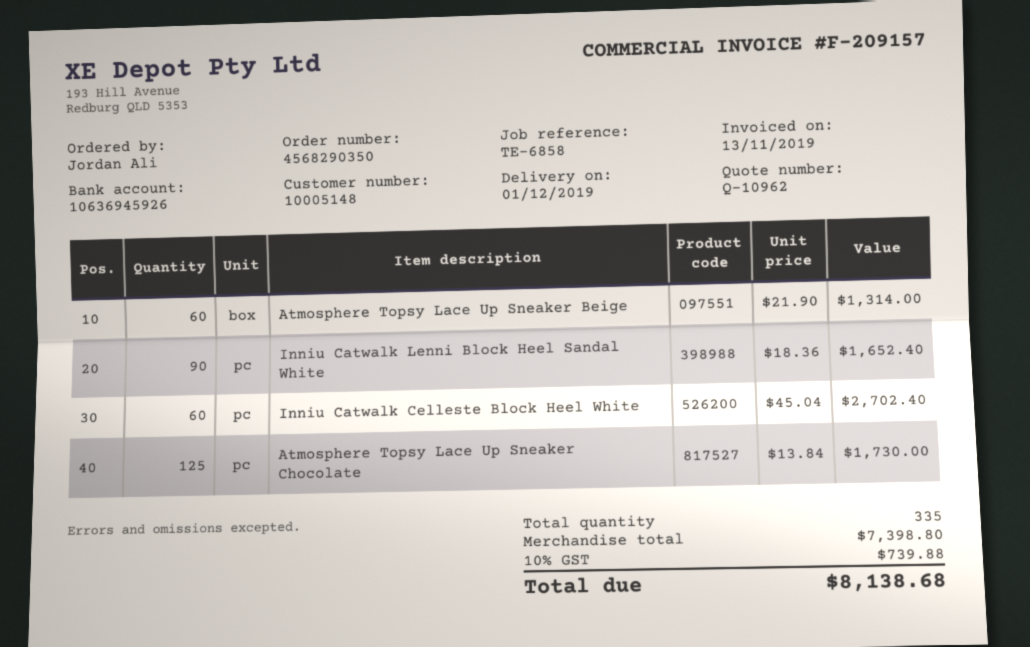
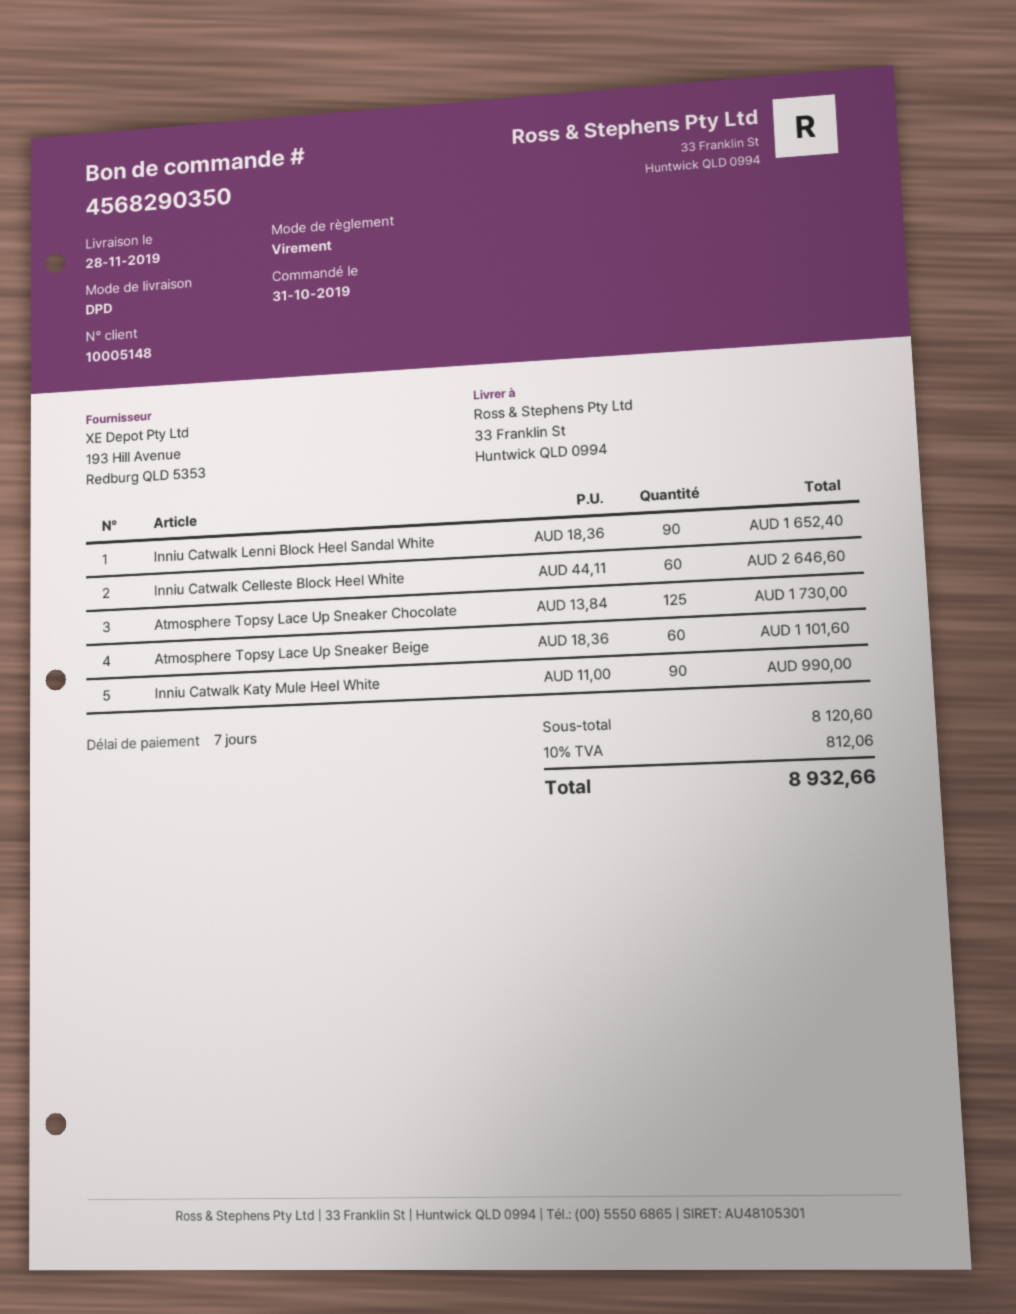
delivery date: 2019-12-01 -> 2019-11-28
Atmosphere Topsy Lace Up Sneaker Beige: 60 x 21.90 = 1314.00 -> 60 x 18.36 = 1101.60
Inniu Catwalk Celleste Block Heel White: 60 x 45.04 = 2702.40 -> 60 x 44.11 = 2646.60
Inniu Catwalk Katy Mule Heel White: none -> 90 x 11.00 = 990.00
subtotal: 7398.80 -> 8120.60
tax: 10% = 739.88 -> 10% = 812.06
total: 8138.68 -> 8932.66

